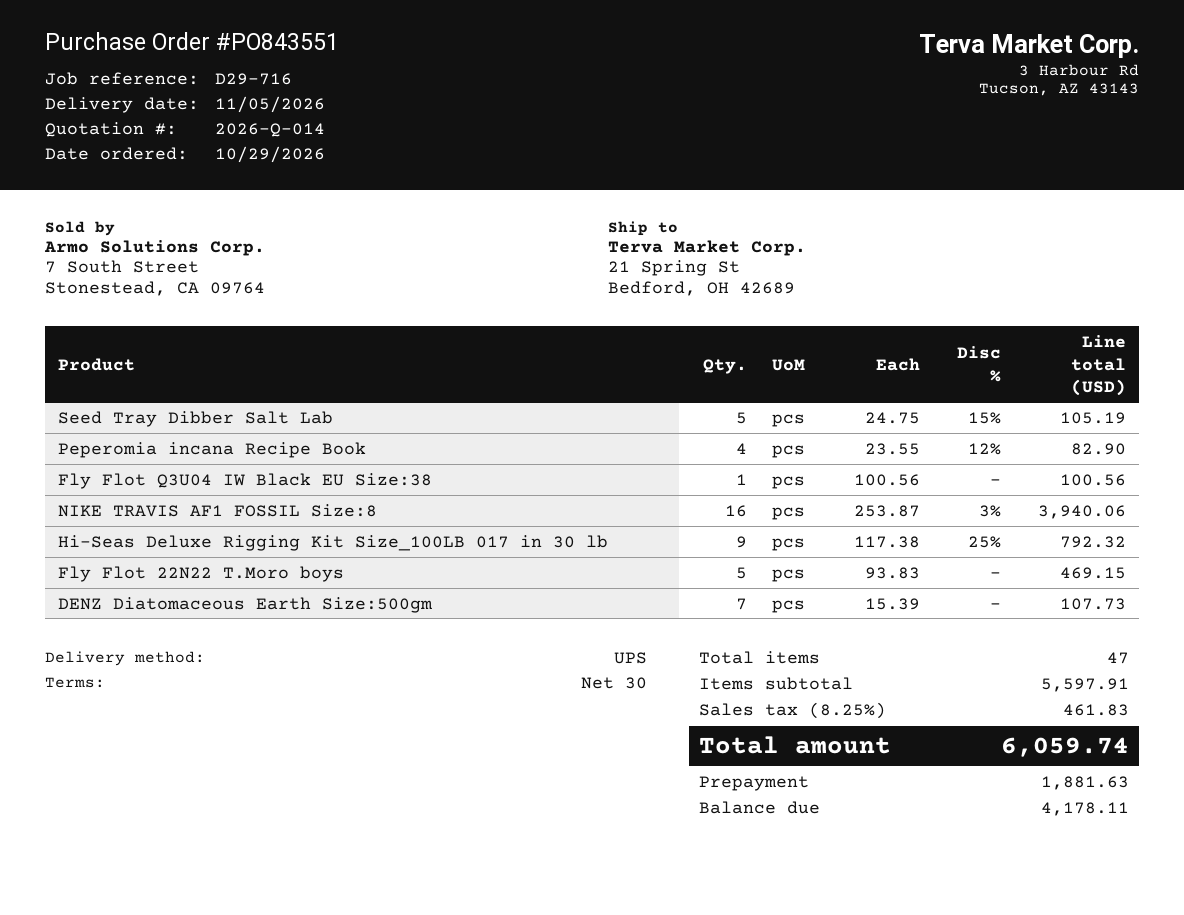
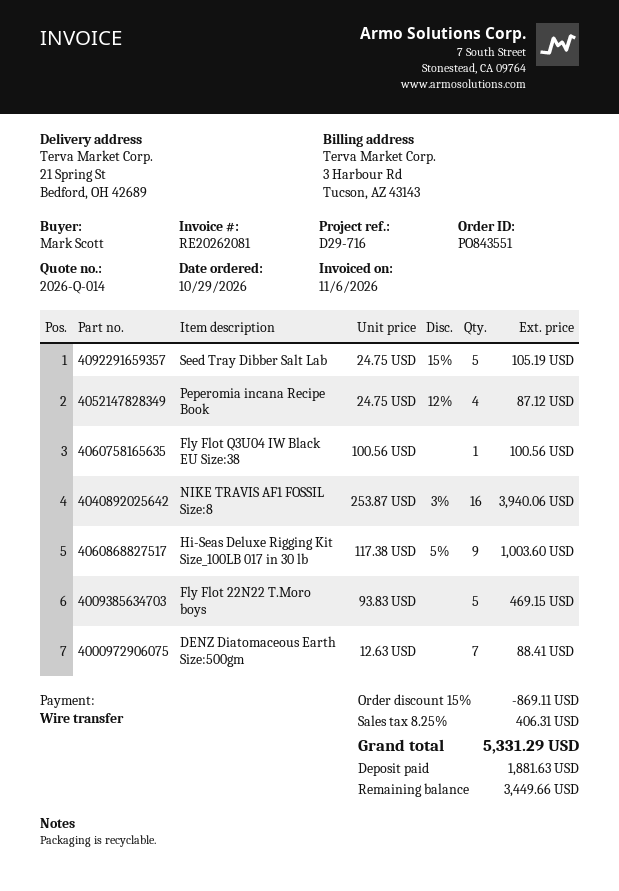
Peperomia incana Recipe Book: 4 x 23.55 - 12% = 82.90 -> 4 x 24.75 - 12% = 87.12
Hi-Seas Deluxe Rigging Kit Size_100LB 017 in 30 lb: 9 x 117.38 - 25% = 792.32 -> 9 x 117.38 - 5% = 1003.60
DENZ Diatomaceous Earth Size:500gm: 7 x 15.39 = 107.73 -> 7 x 12.63 = 88.41
discount: none -> 15% = 869.11
tax: 8.25% = 461.83 -> 8.25% = 406.31
total: 6059.74 -> 5331.29
balance: 4178.11 -> 3449.66

